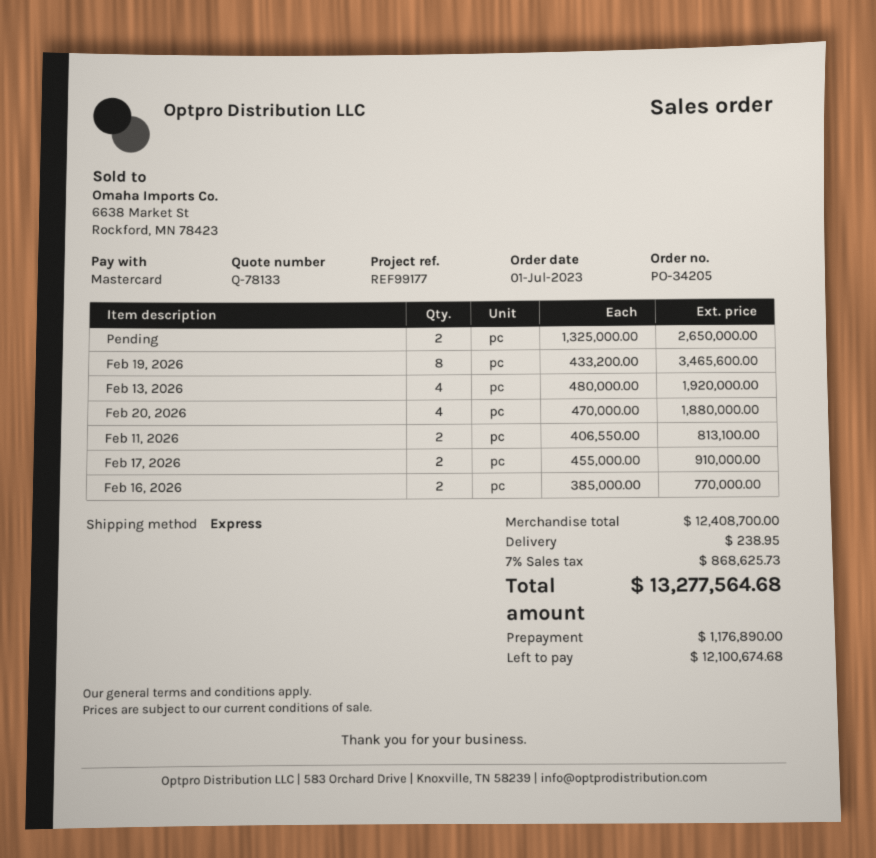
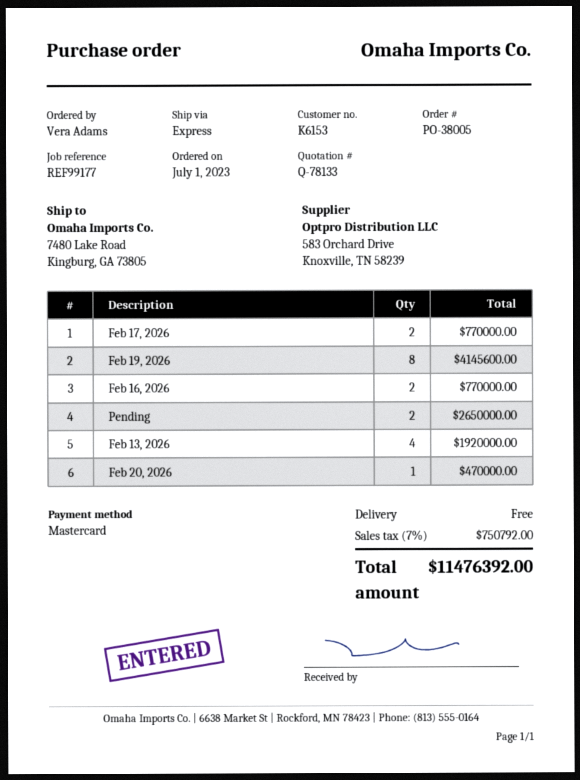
order number: PO-34205 -> PO-38005
Feb 19, 2026: 8 for 3465600.00 -> 8 for 4145600.00
Feb 20, 2026: 4 for 1880000.00 -> 1 for 470000.00
Feb 11, 2026: 2 for 813100.00 -> none
Feb 17, 2026: 2 for 910000.00 -> 2 for 770000.00
shipping: 238.95 -> 0.00
tax: 7% = 868625.73 -> 7% = 750792.00
total: 13277564.68 -> 11476392.00

